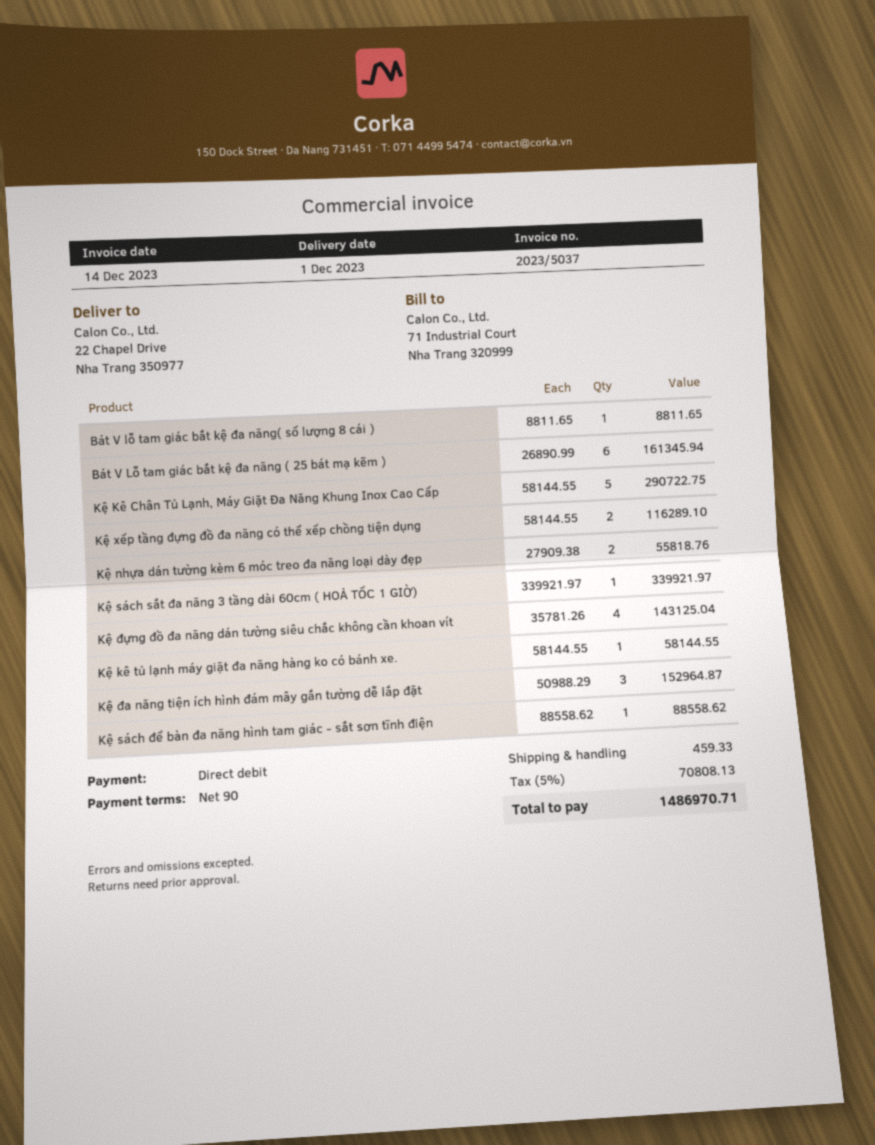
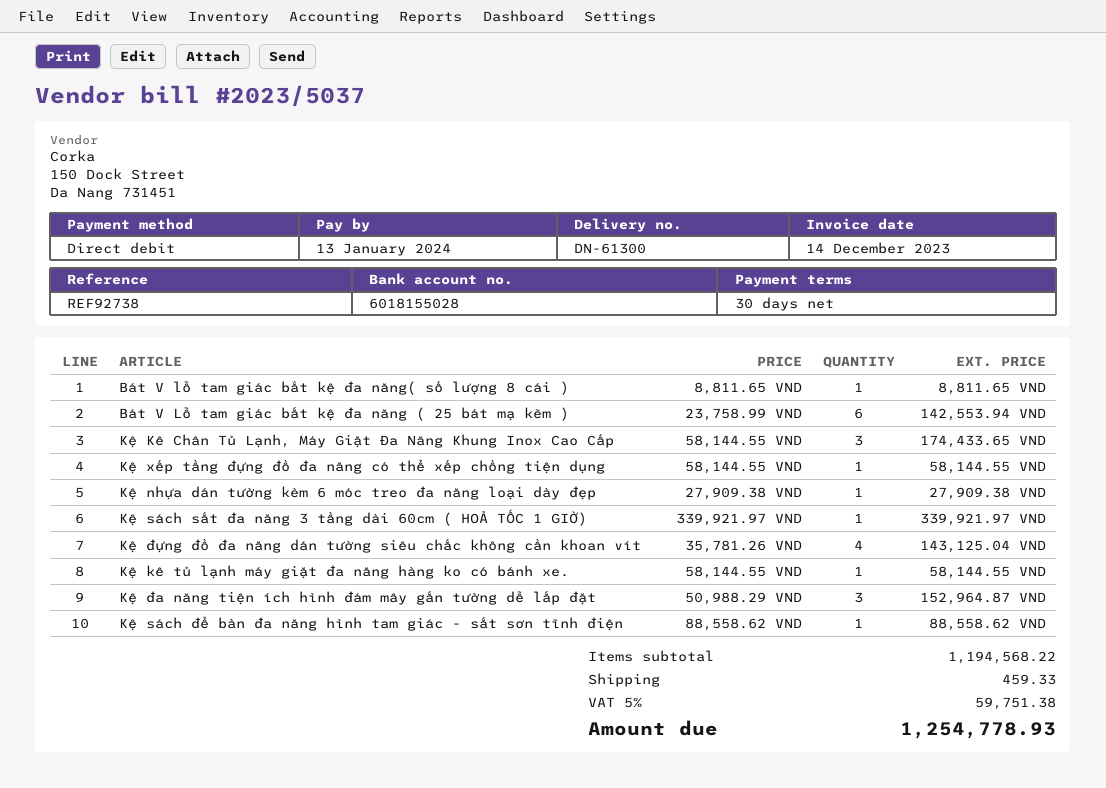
payment terms: 90 days -> 30 days
Bát V Lỗ tam giác bắt kệ đa năng ( 25 bát mạ kẽm ): 6 x 26890.99 = 161345.94 -> 6 x 23758.99 = 142553.94
Kệ Kê Chân Tủ Lạnh, Máy Giặt Đa Năng Khung Inox Cao Cấp: 5 x 58144.55 = 290722.75 -> 3 x 58144.55 = 174433.65
Kệ xếp tầng đựng đồ đa năng có thể xếp chồng tiện dụng: 2 x 58144.55 = 116289.10 -> 1 x 58144.55 = 58144.55
Kệ nhựa dán tường kèm 6 móc treo đa năng loại dày đẹp: 2 x 27909.38 = 55818.76 -> 1 x 27909.38 = 27909.38
tax: 5% = 70808.13 -> 5% = 59751.38
total: 1486970.71 -> 1254778.93

